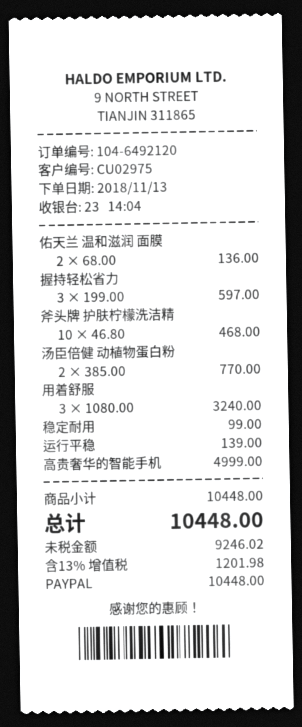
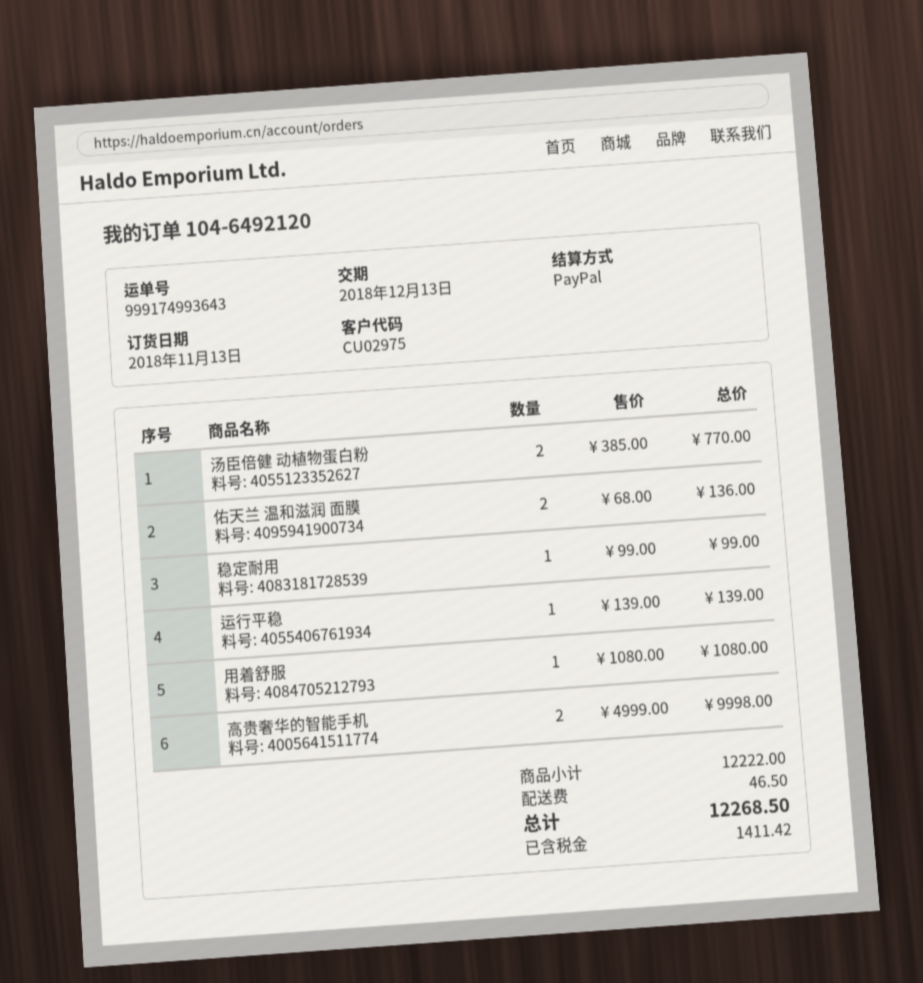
握持轻松省力: 3 x 199.00 = 597.00 -> none
斧头牌 护肤柠檬洗洁精: 10 x 46.80 = 468.00 -> none
用着舒服: 3 x 1080.00 = 3240.00 -> 1 x 1080.00 = 1080.00
高贵奢华的智能手机: 1 x 4999.00 = 4999.00 -> 2 x 4999.00 = 9998.00
subtotal: 10448.00 -> 12222.00
shipping: none -> 46.50
tax: 1201.98 -> 1411.42
total: 10448.00 -> 12268.50

